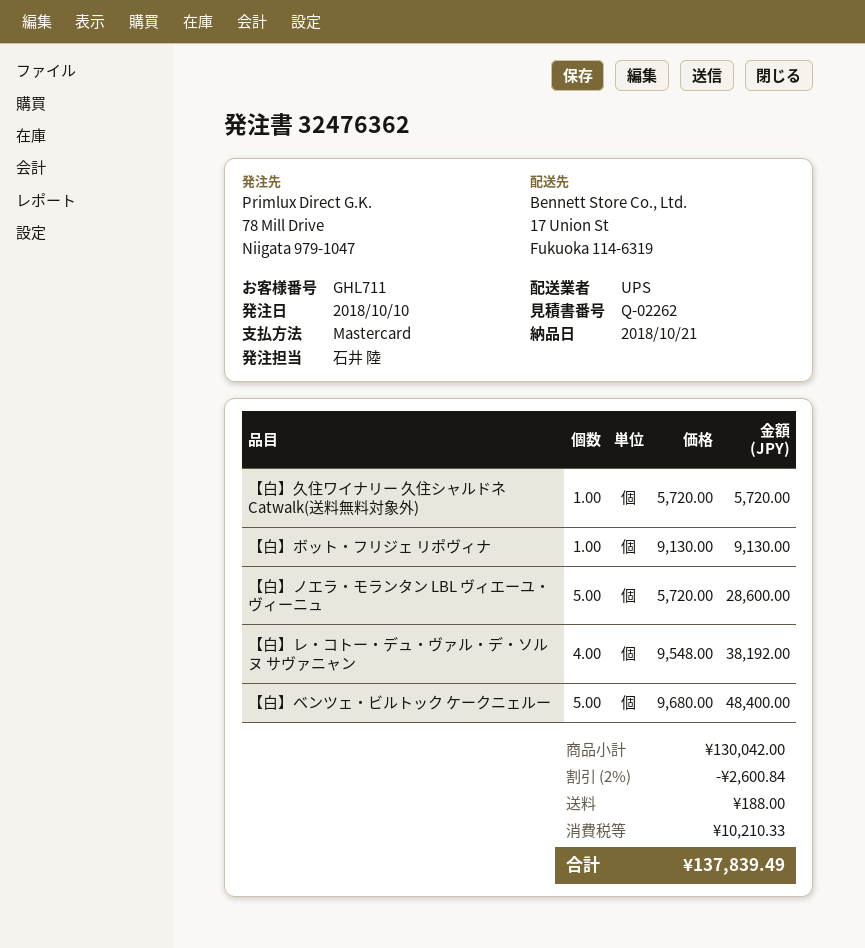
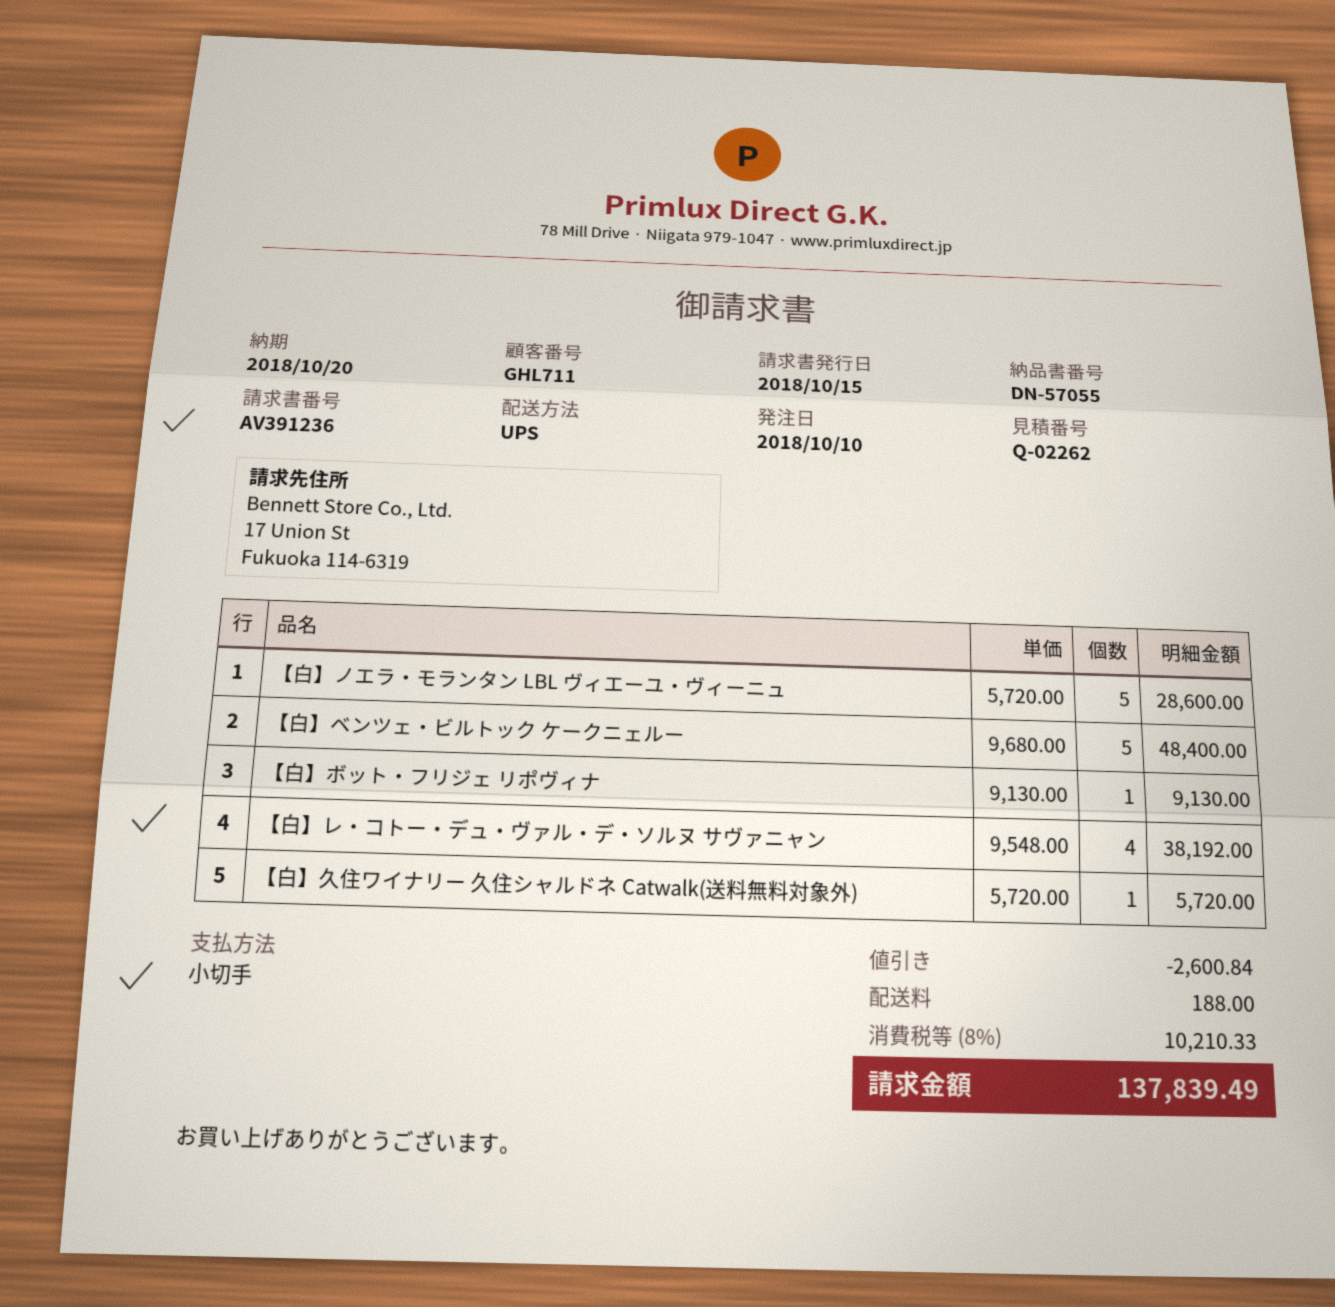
delivery date: 2018-10-21 -> 2018-10-20
payment method: Mastercard -> cheque

